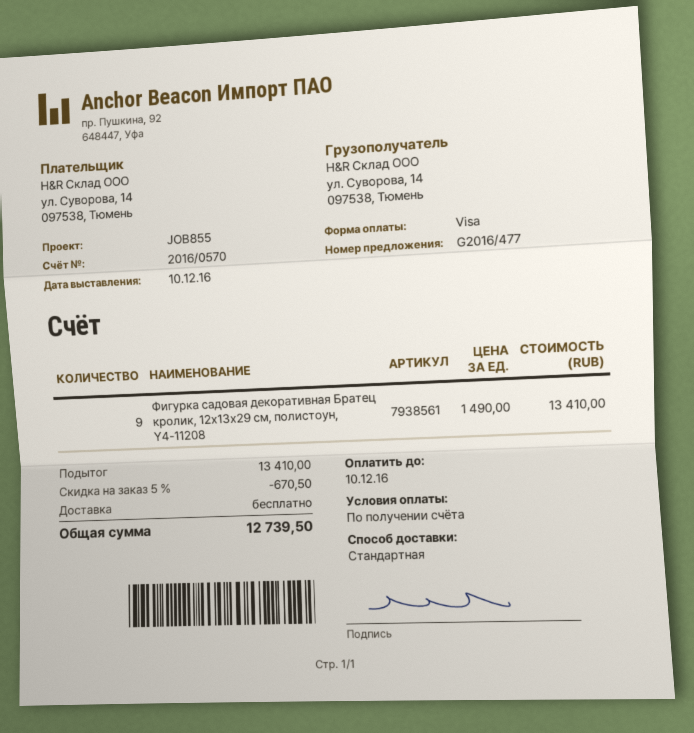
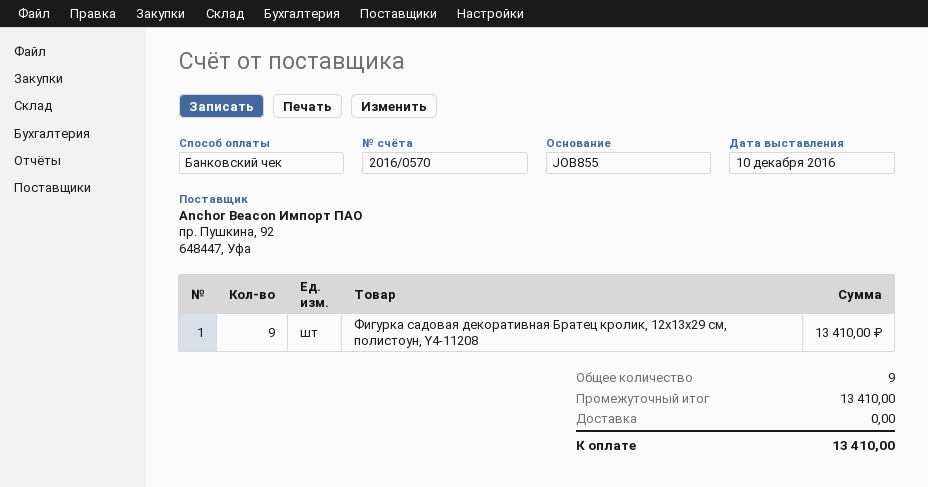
payment method: Visa -> cheque
discount: 5% = 670.50 -> none
total: 12739.50 -> 13410.00

